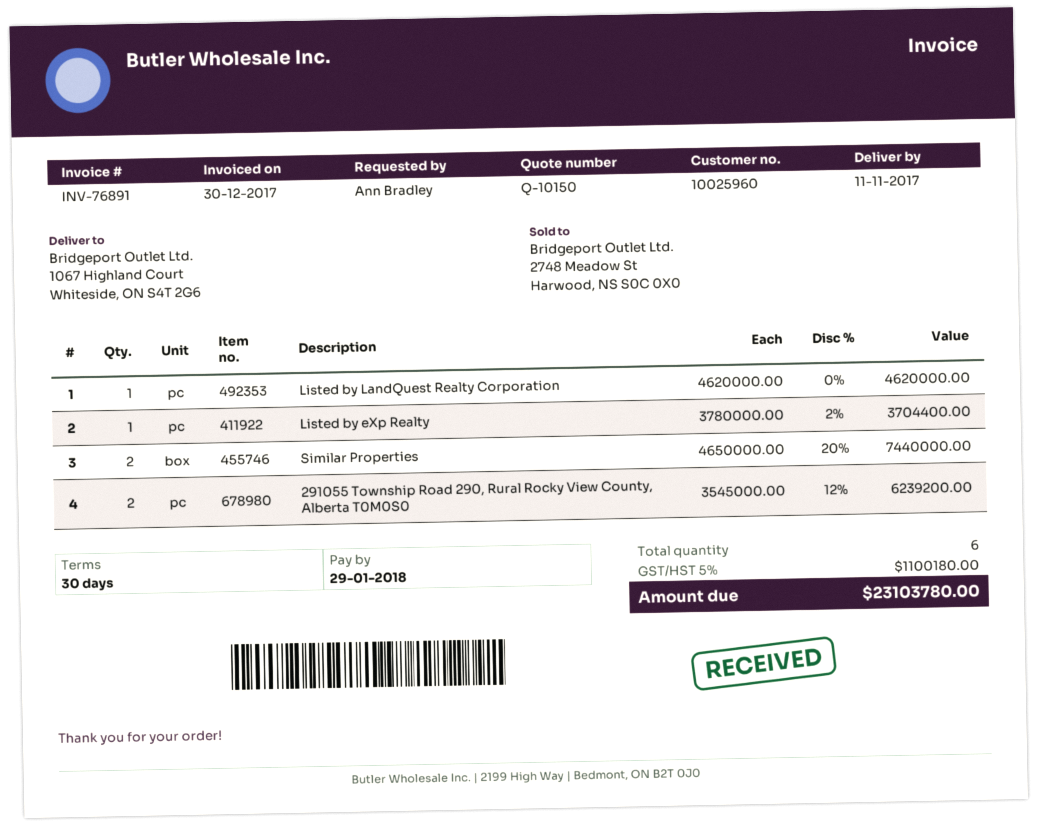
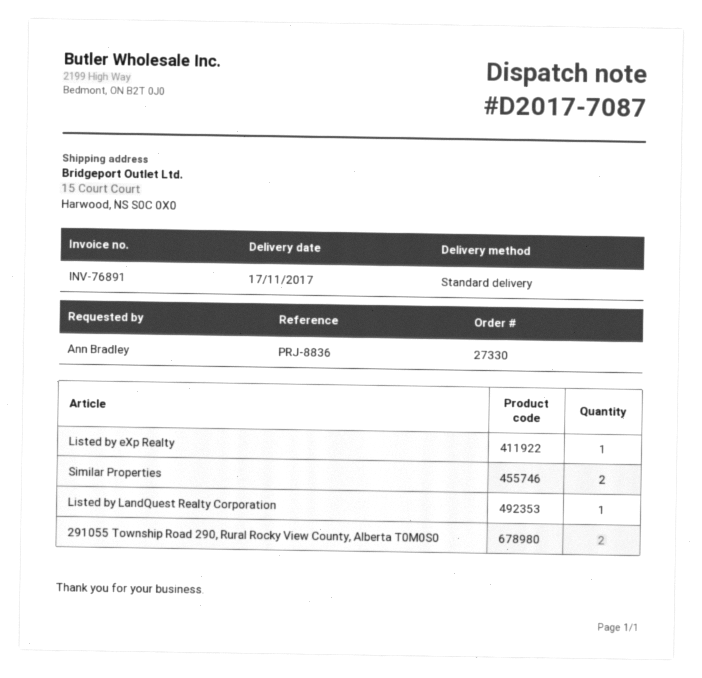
delivery date: 2017-11-11 -> 2017-11-17
ship to: 1067 Highland Court, Whiteside, ON S4T 2G6 -> 15 Court Court, Harwood, NS S0C 0X0

